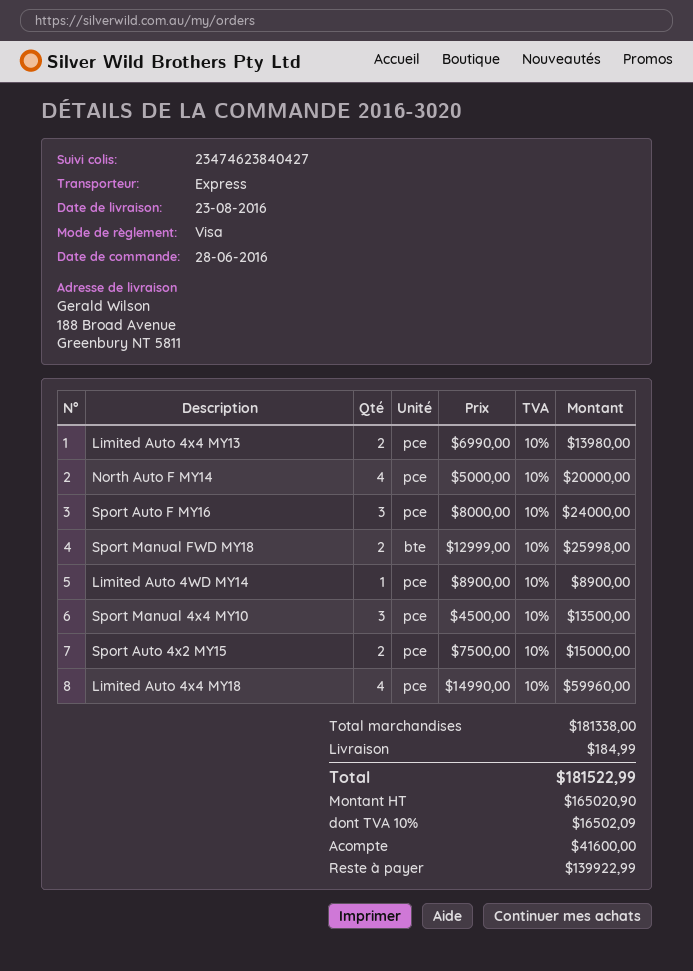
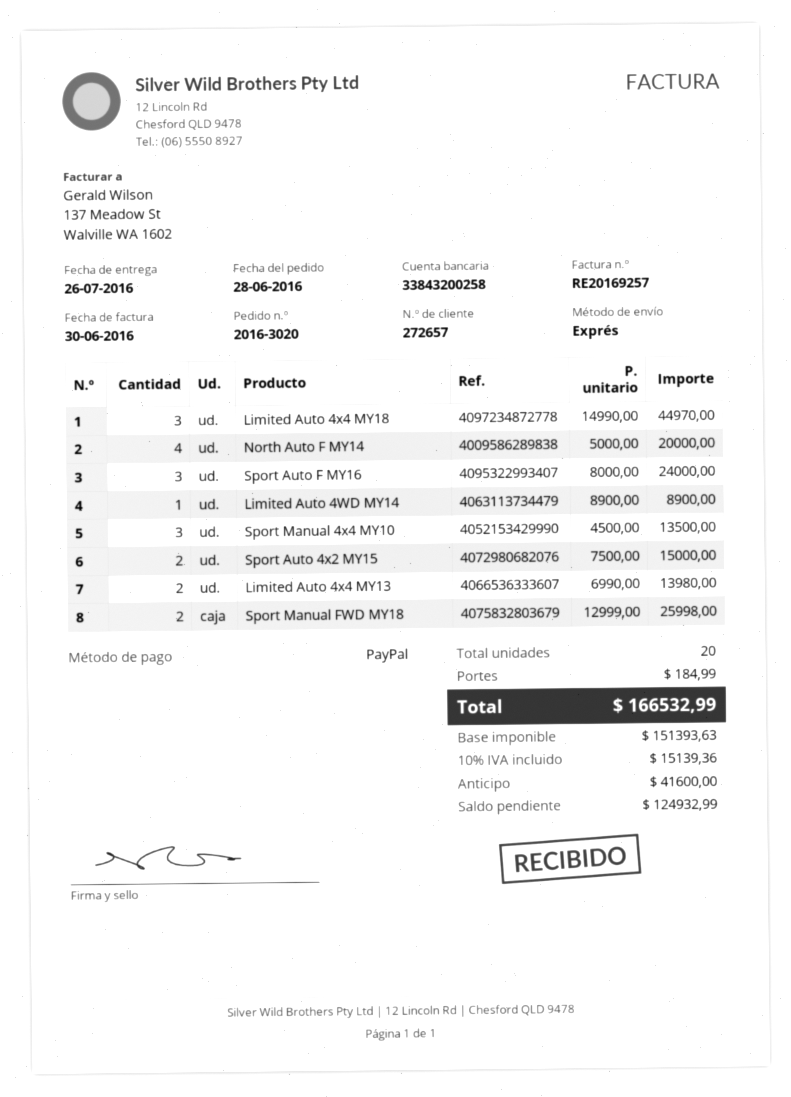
delivery date: 2016-08-23 -> 2016-07-26
payment method: Visa -> PayPal
Limited Auto 4x4 MY18: 4 x 14990.00 = 59960.00 -> 3 x 14990.00 = 44970.00
net: 165020.90 -> 151393.63
tax: 10% = 16502.09 -> 10% = 15139.36
total: 181522.99 -> 166532.99
balance: 139922.99 -> 124932.99

